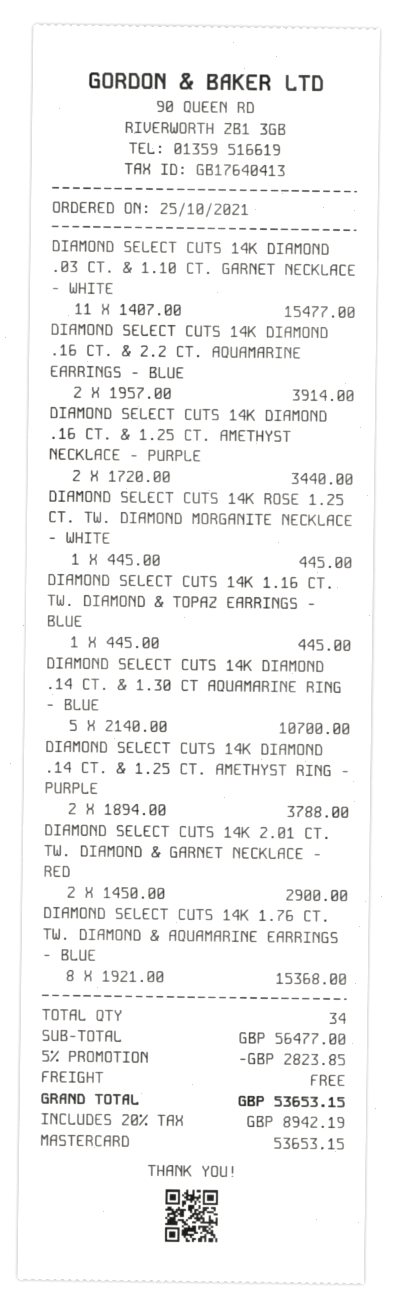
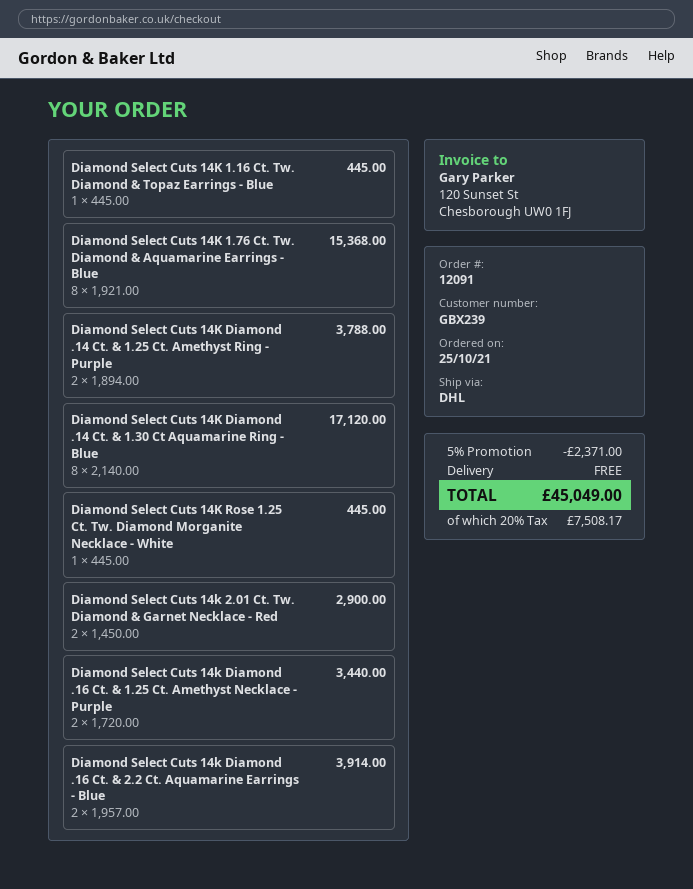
DIAMOND SELECT CUTS 14K DIAMOND .03 CT. & 1.10 CT. GARNET NECKLACE - WHITE: 11 x 1407.00 = 15477.00 -> none
DIAMOND SELECT CUTS 14K DIAMOND .14 CT. & 1.30 CT AQUAMARINE RING - BLUE: 5 x 2140.00 = 10700.00 -> 8 x 2140.00 = 17120.00
discount: 5% = 2823.85 -> 5% = 2371.00
tax: 20% = 8942.19 -> 20% = 7508.17
total: 53653.15 -> 45049.00

